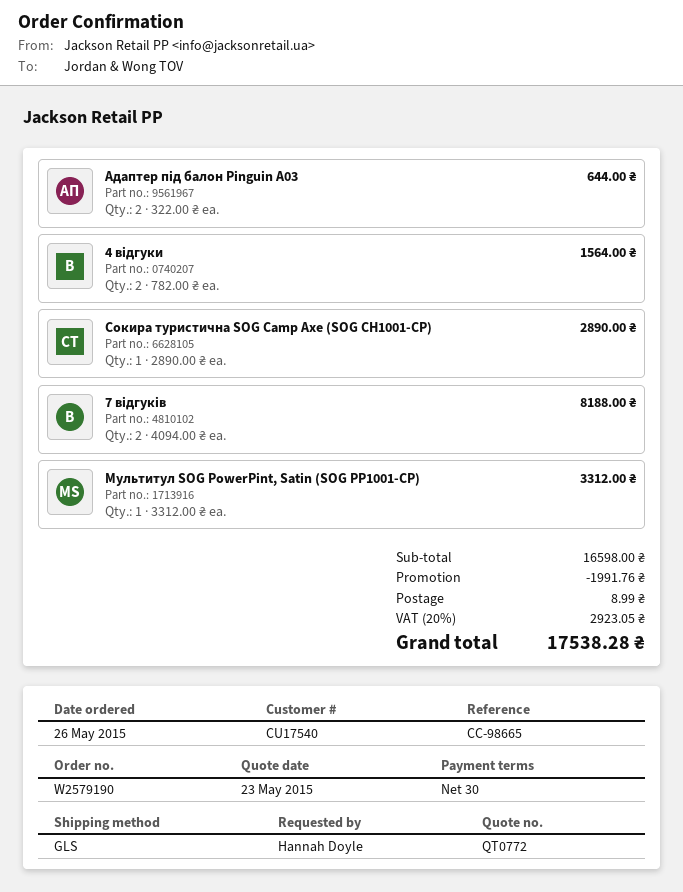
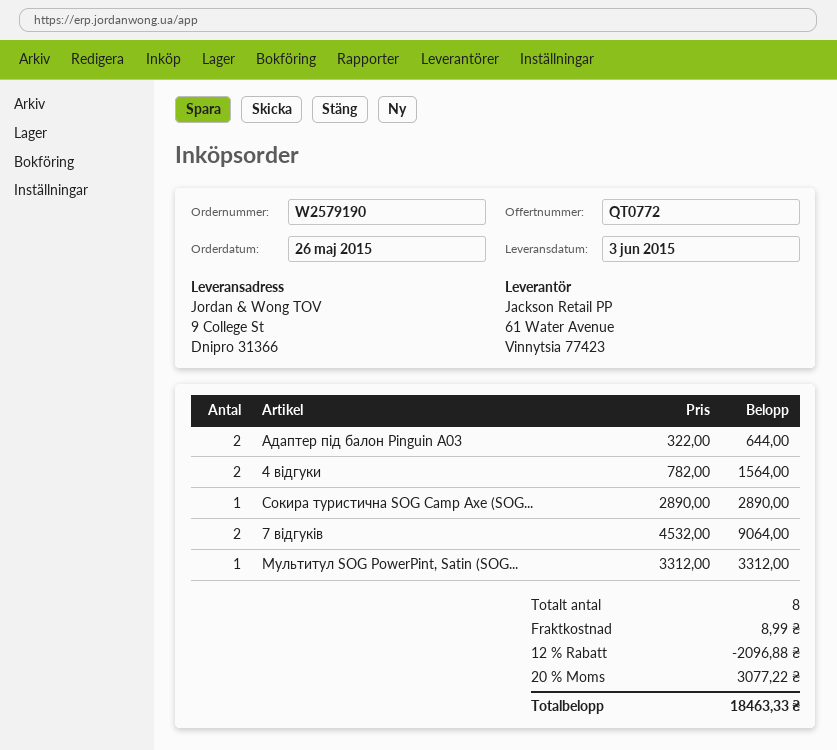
7 відгуків: 2 x 4094.00 = 8188.00 -> 2 x 4532.00 = 9064.00
discount: 1991.76 -> 2096.88
tax: 20% = 2923.05 -> 20% = 3077.22
total: 17538.28 -> 18463.33

